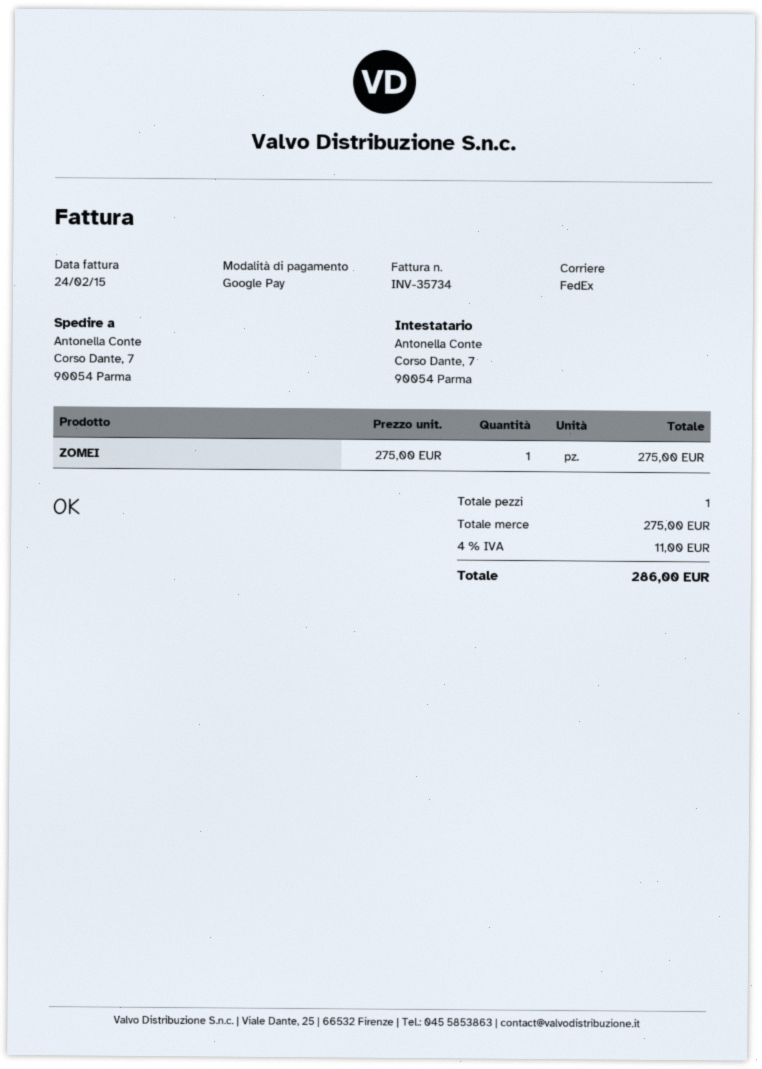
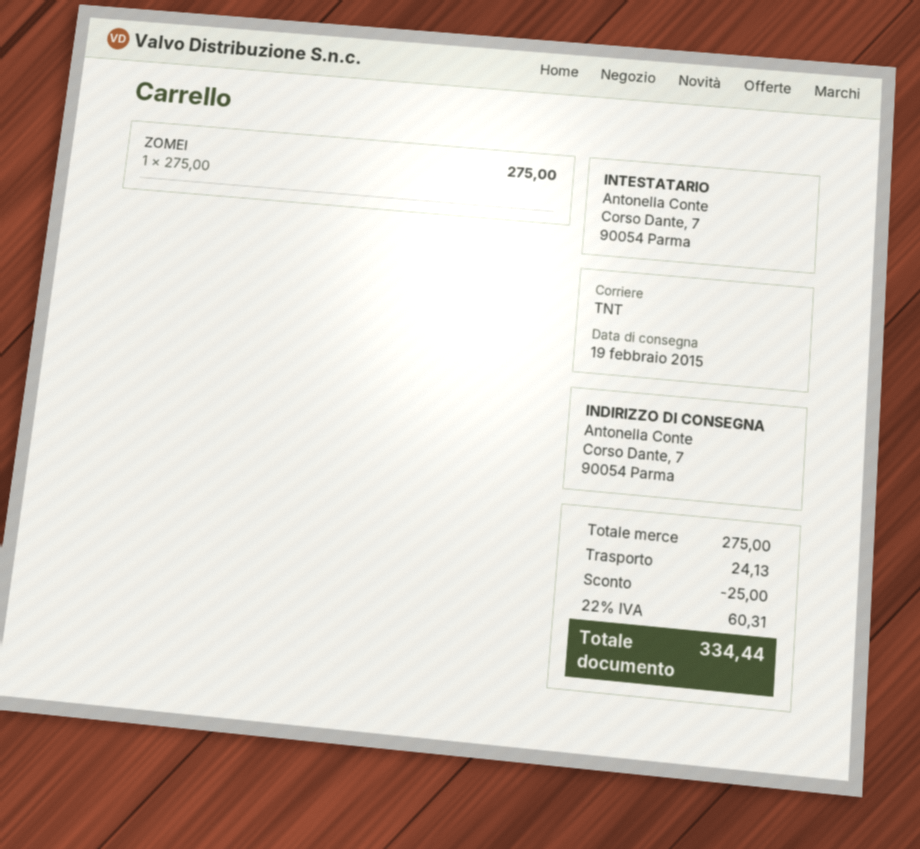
shipping method: FedEx -> TNT
discount: none -> 25.00
shipping: none -> 24.13
tax: 4% = 11.00 -> 22% = 60.31
total: 286.00 -> 334.44

